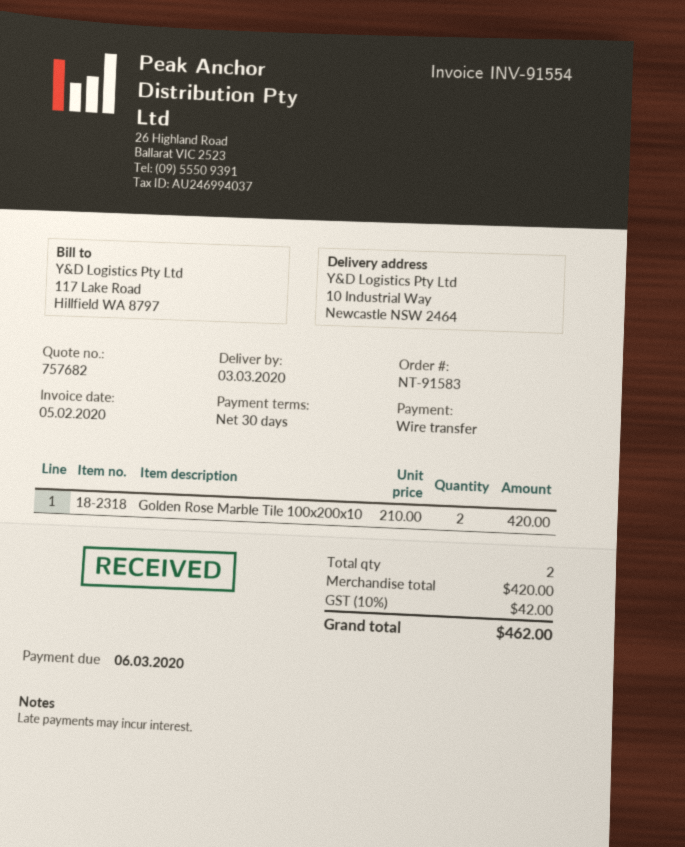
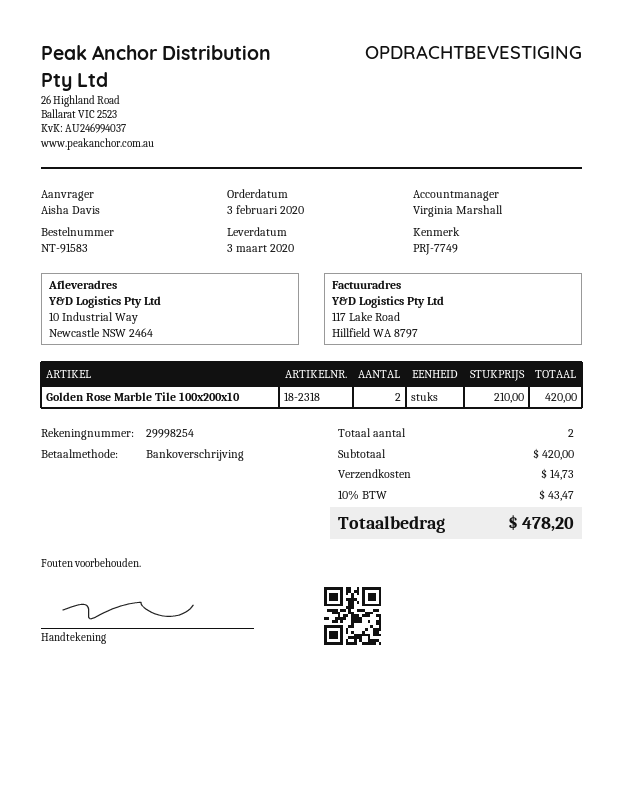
shipping: none -> 14.73
tax: 10% = 42.00 -> 10% = 43.47
total: 462.00 -> 478.20

